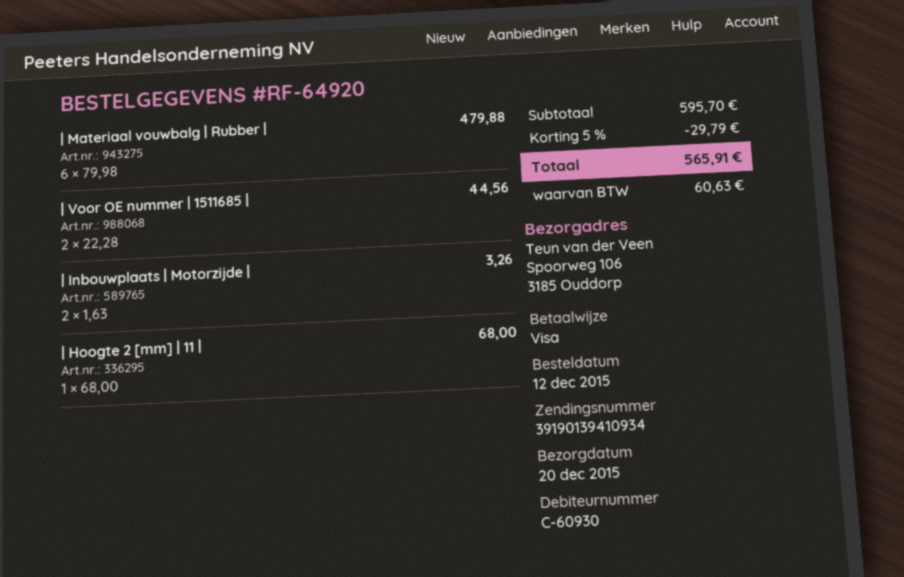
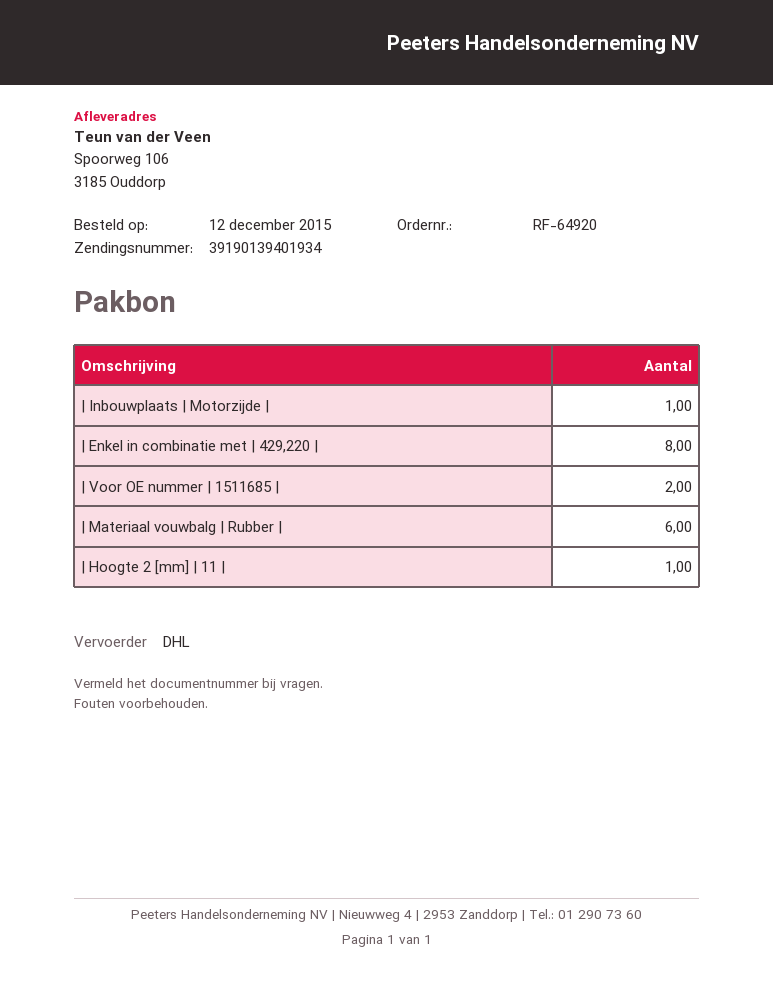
tracking number: 39190139410934 -> 39190139401934
| Inbouwplaats | Motorzijde |: 2 -> 1
| Enkel in combinatie met | 429,220 |: none -> 8

